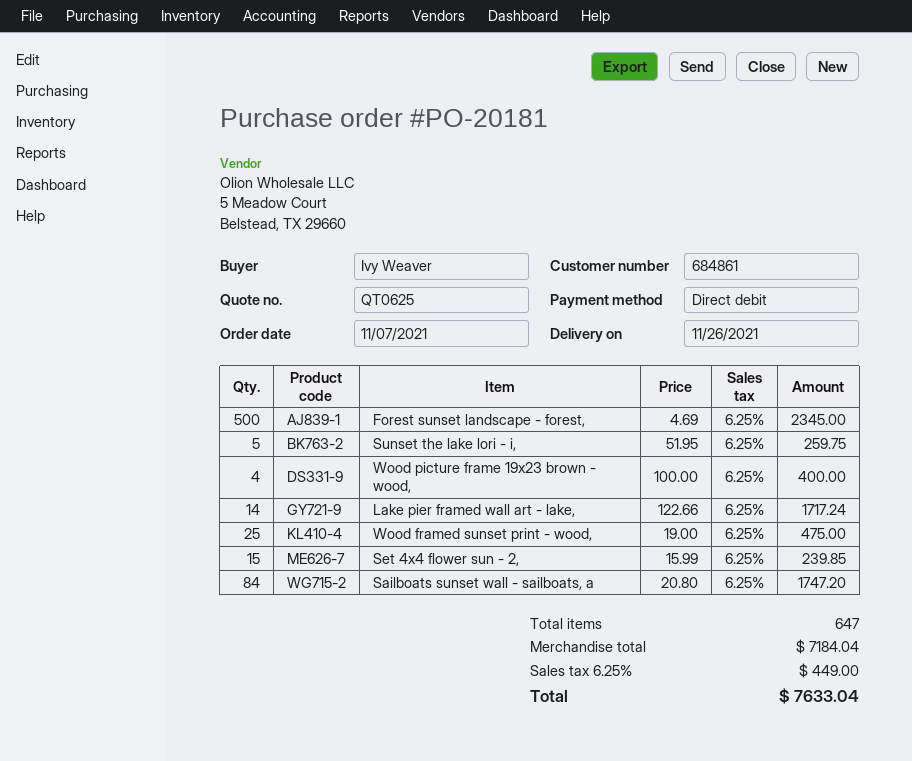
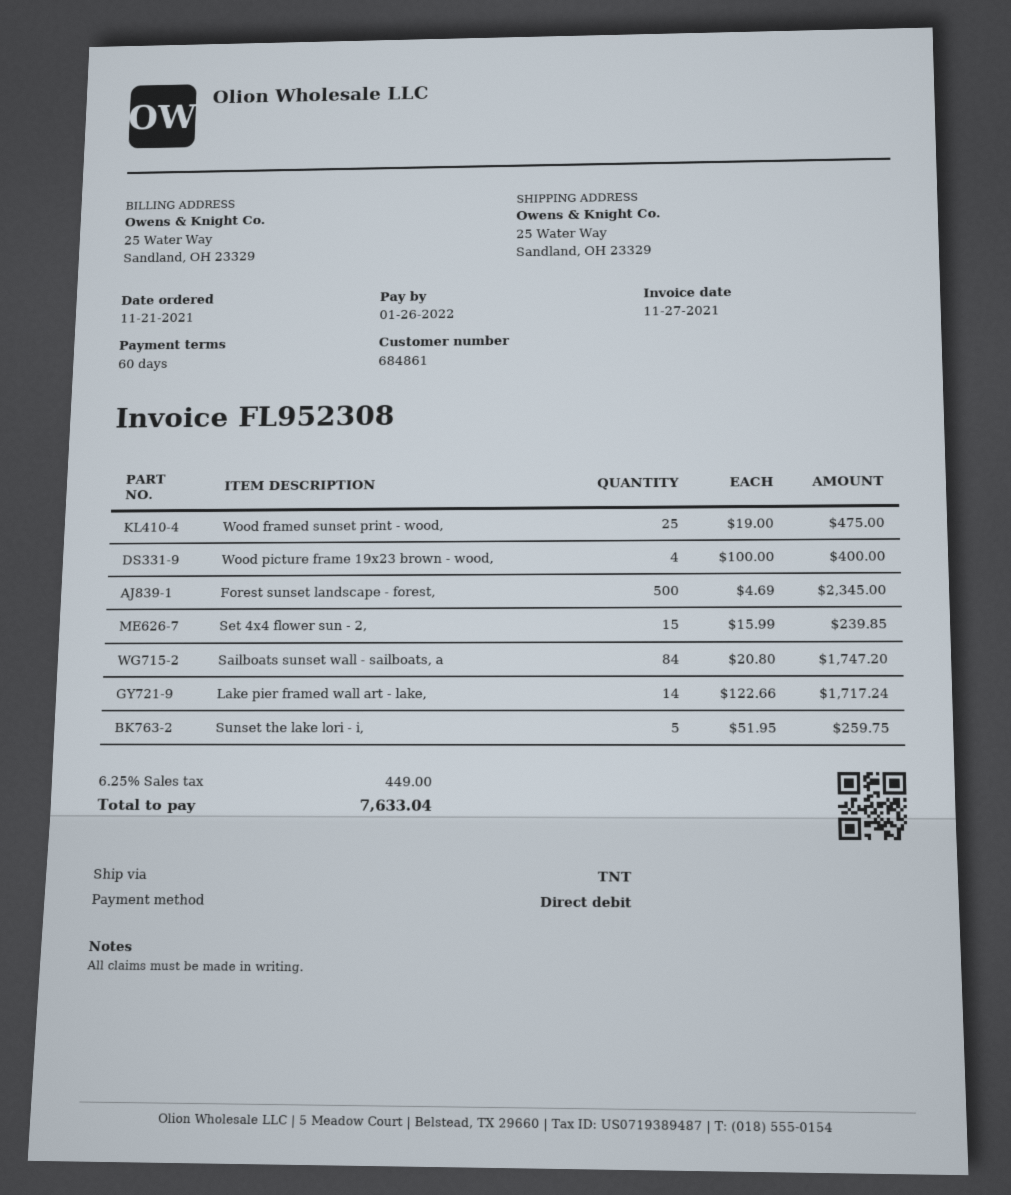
order date: 2021-11-07 -> 2021-11-21

